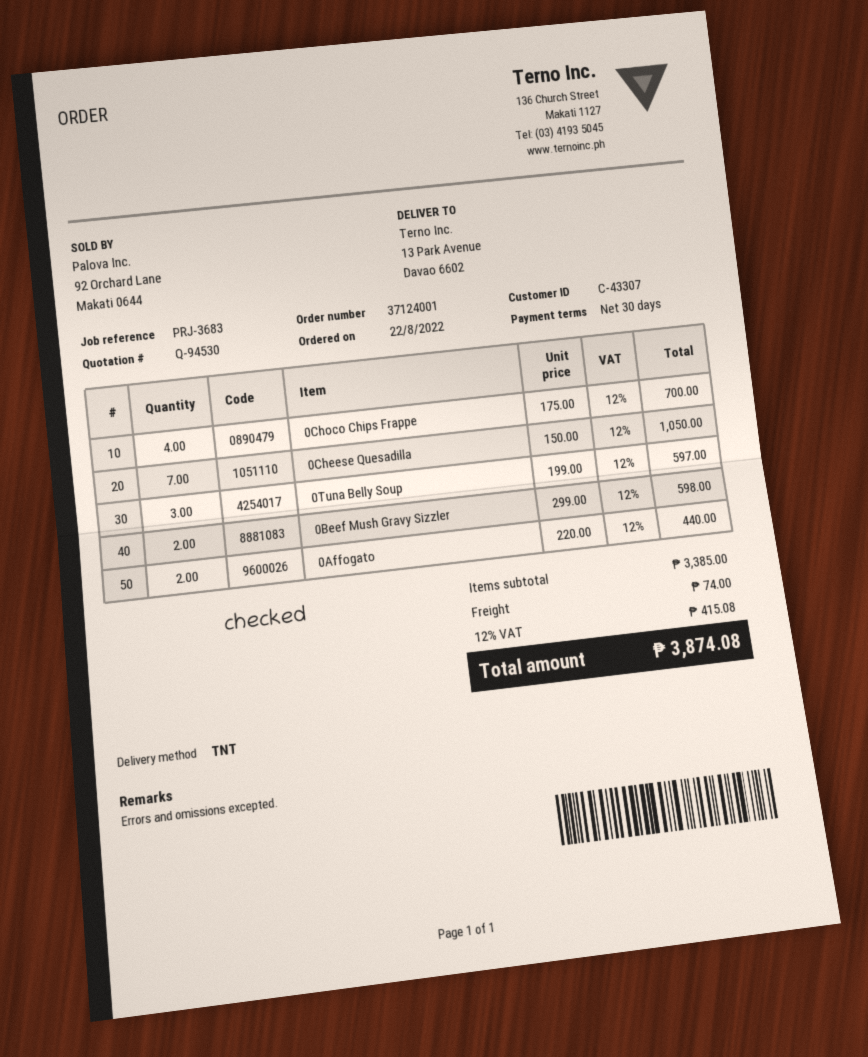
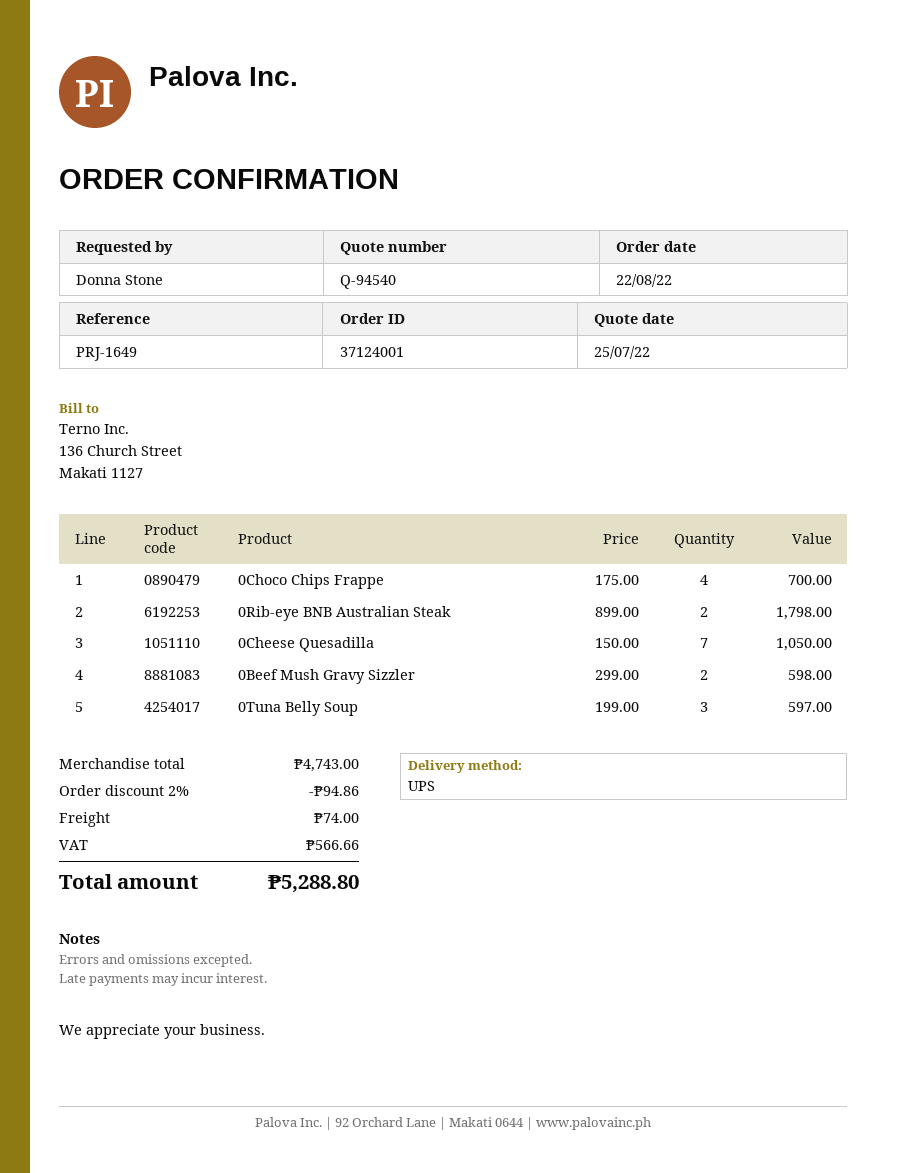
quote number: Q-94530 -> Q-94540
reference: PRJ-3683 -> PRJ-1649
shipping method: TNT -> UPS
0Affogato: 2 x 220.00 = 440.00 -> none
0Rib-eye BNB Australian Steak: none -> 2 x 899.00 = 1798.00
subtotal: 3385.00 -> 4743.00
discount: none -> 2% = 94.86
tax: 415.08 -> 566.66
total: 3874.08 -> 5288.80

